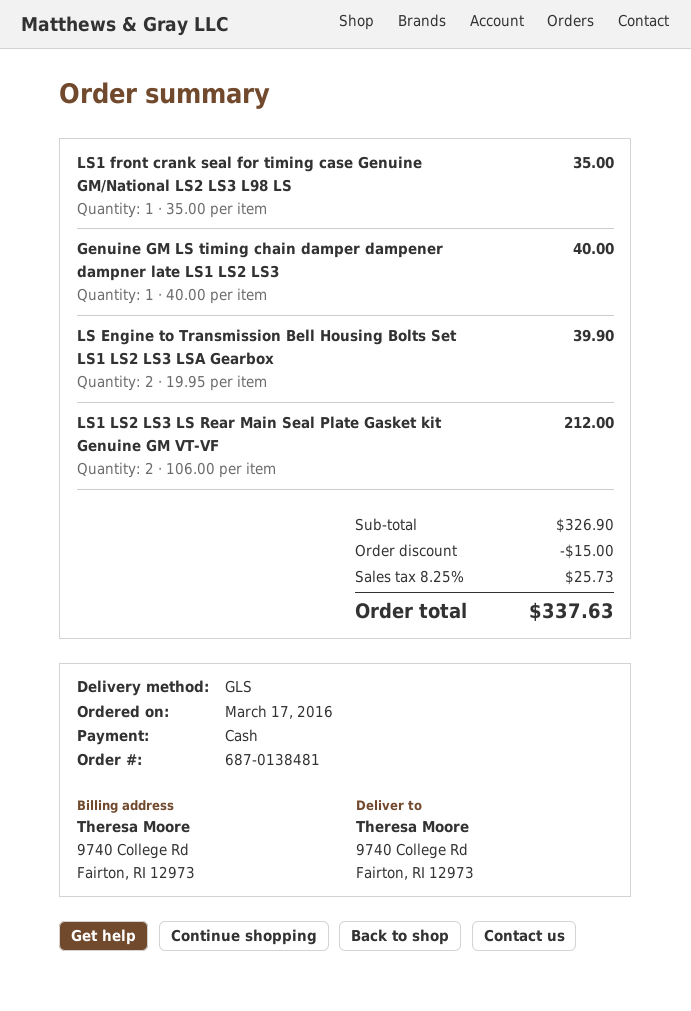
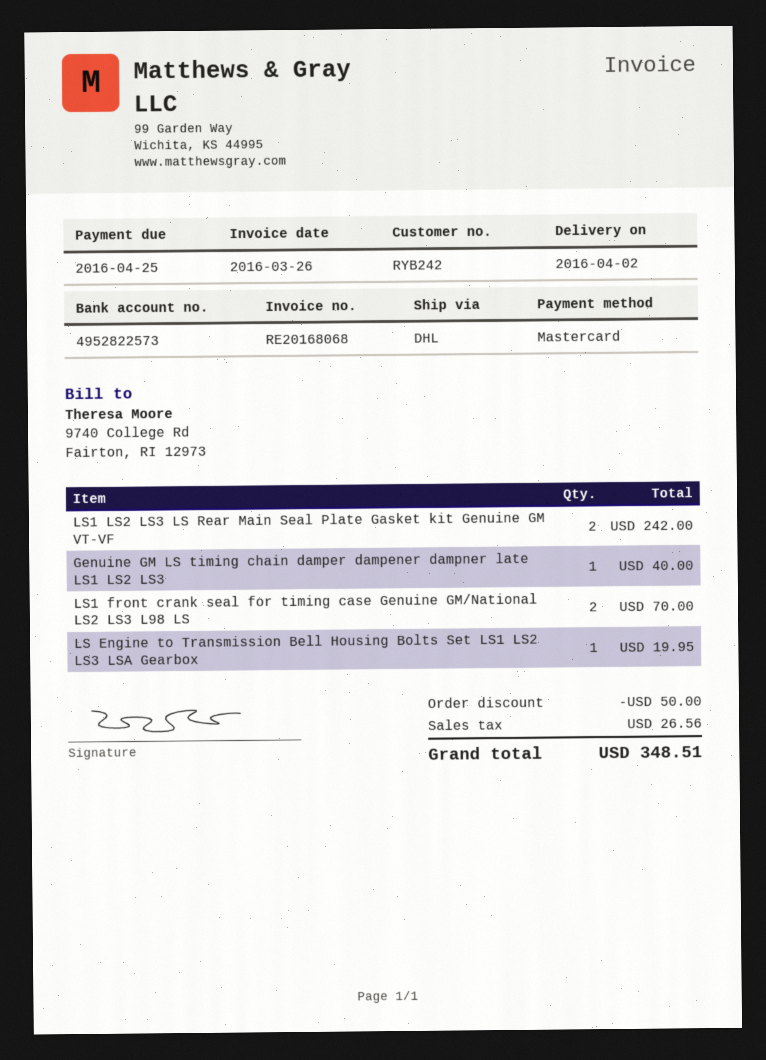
payment method: cash -> Mastercard
shipping method: GLS -> DHL
LS1 front crank seal for timing case Genuine GM/National LS2 LS3 L98 LS: 1 for 35.00 -> 2 for 70.00
LS Engine to Transmission Bell Housing Bolts Set LS1 LS2 LS3 LSA Gearbox: 2 for 39.90 -> 1 for 19.95
LS1 LS2 LS3 LS Rear Main Seal Plate Gasket kit Genuine GM VT-VF: 2 for 212.00 -> 2 for 242.00
discount: 15.00 -> 50.00
tax: 25.73 -> 26.56
total: 337.63 -> 348.51

